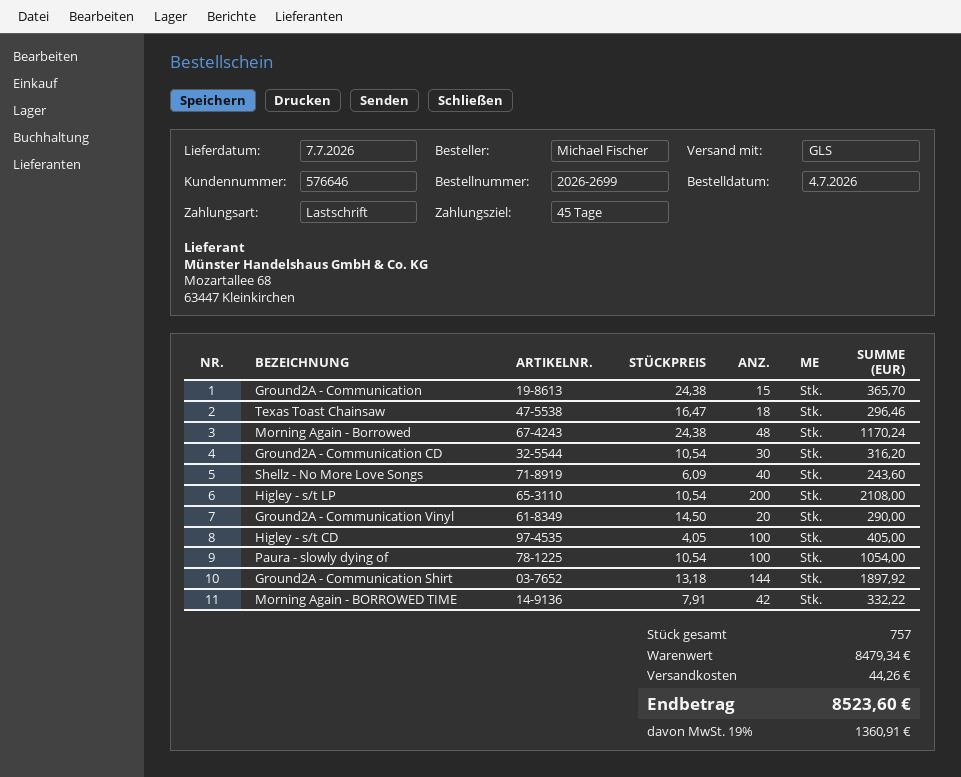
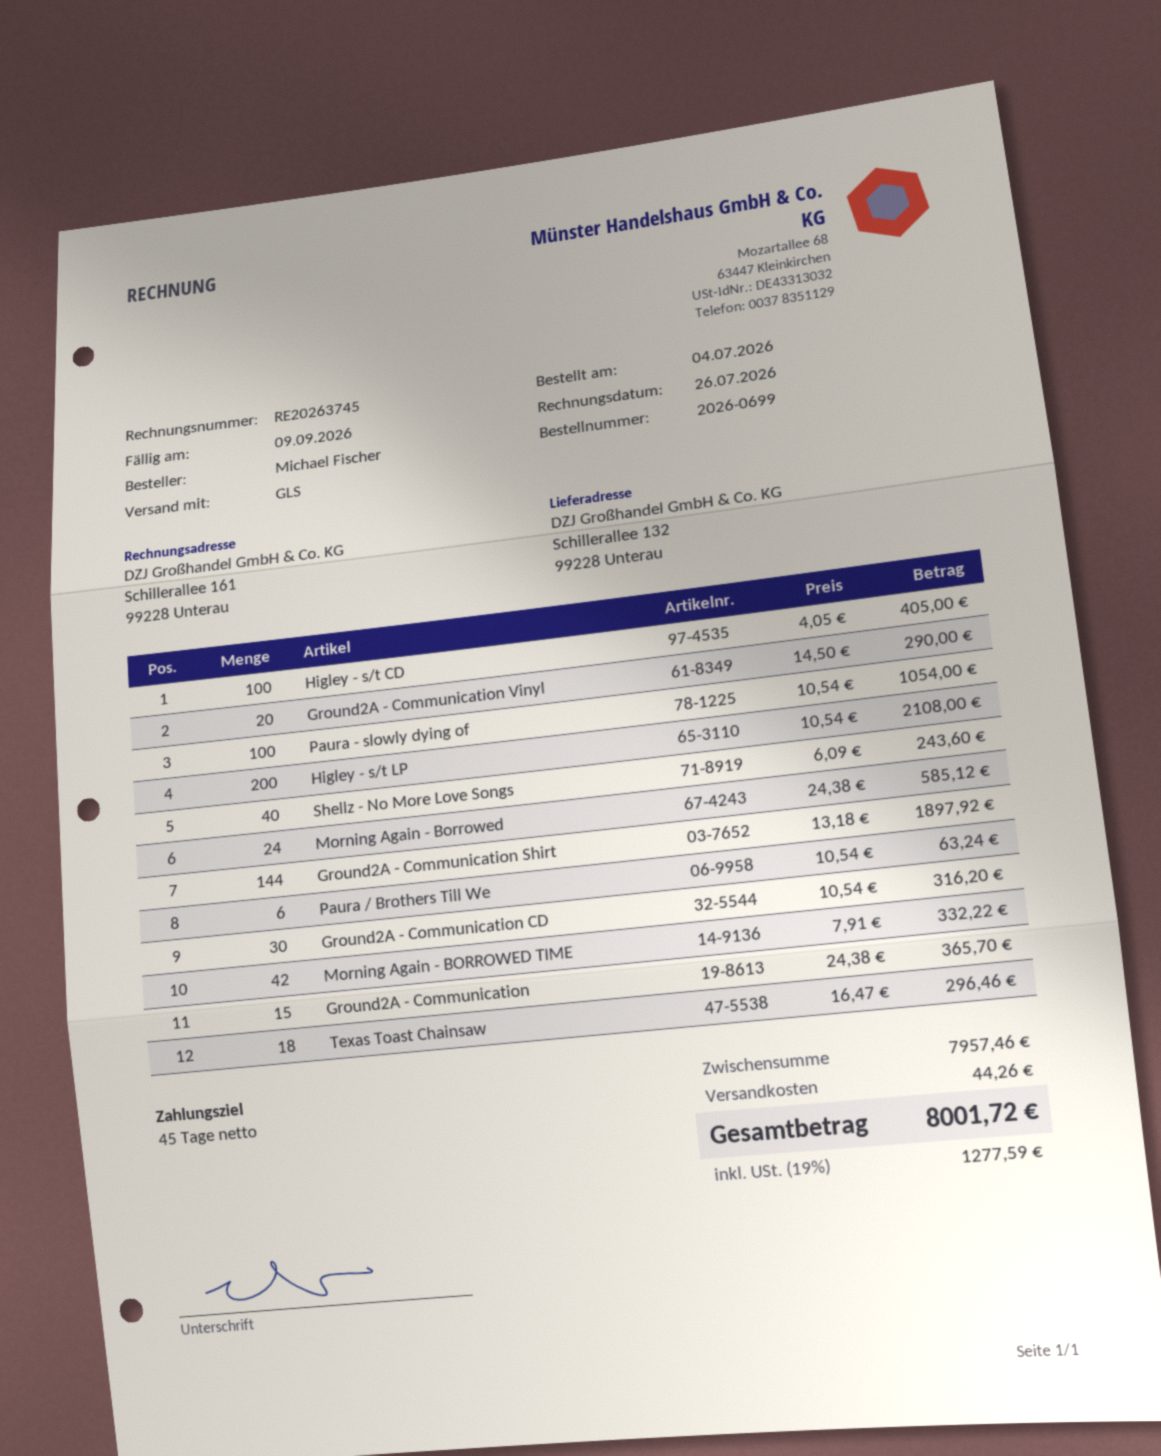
order number: 2026-2699 -> 2026-0699
Morning Again - Borrowed: 48 x 24.38 = 1170.24 -> 24 x 24.38 = 585.12
Paura / Brothers Till We: none -> 6 x 10.54 = 63.24
subtotal: 8479.34 -> 7957.46
tax: 19% = 1360.91 -> 19% = 1277.59
total: 8523.60 -> 8001.72

